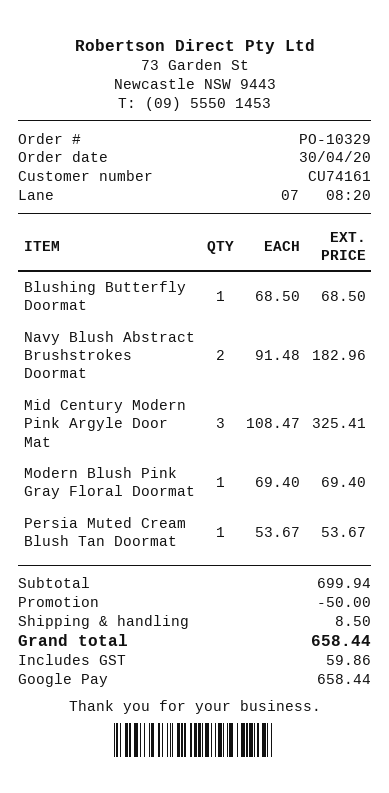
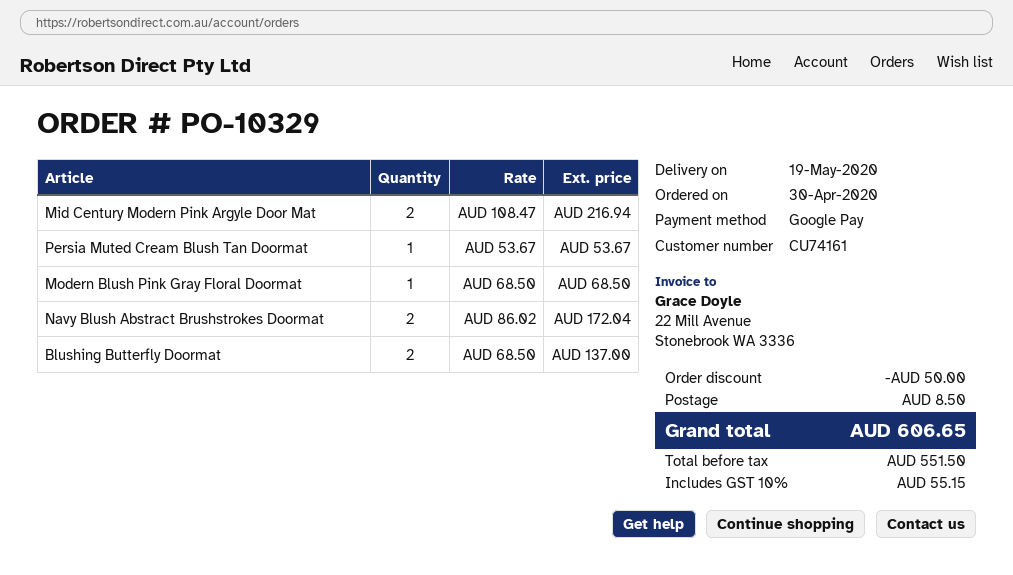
Blushing Butterfly Doormat: 1 x 68.50 = 68.50 -> 2 x 68.50 = 137.00
Navy Blush Abstract Brushstrokes Doormat: 2 x 91.48 = 182.96 -> 2 x 86.02 = 172.04
Mid Century Modern Pink Argyle Door Mat: 3 x 108.47 = 325.41 -> 2 x 108.47 = 216.94
Modern Blush Pink Gray Floral Doormat: 1 x 69.40 = 69.40 -> 1 x 68.50 = 68.50
tax: 59.86 -> 55.15
total: 658.44 -> 606.65

